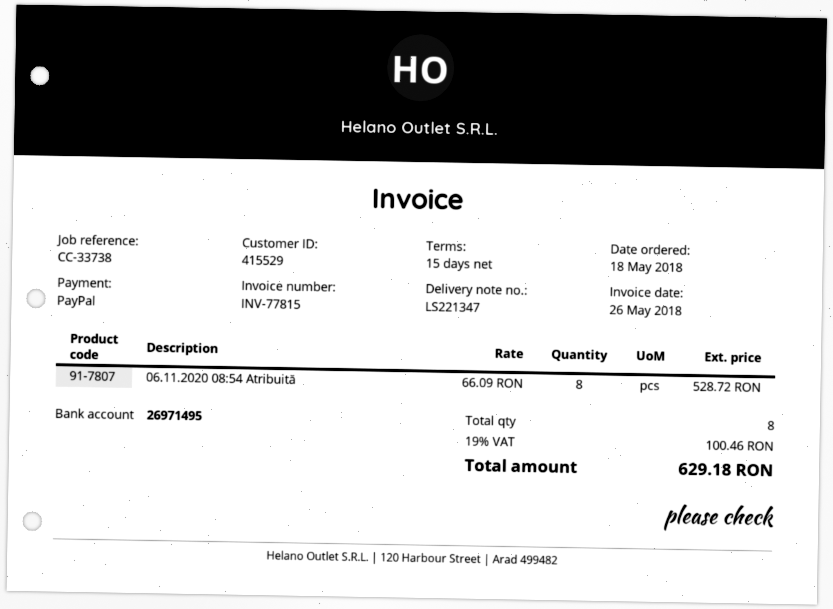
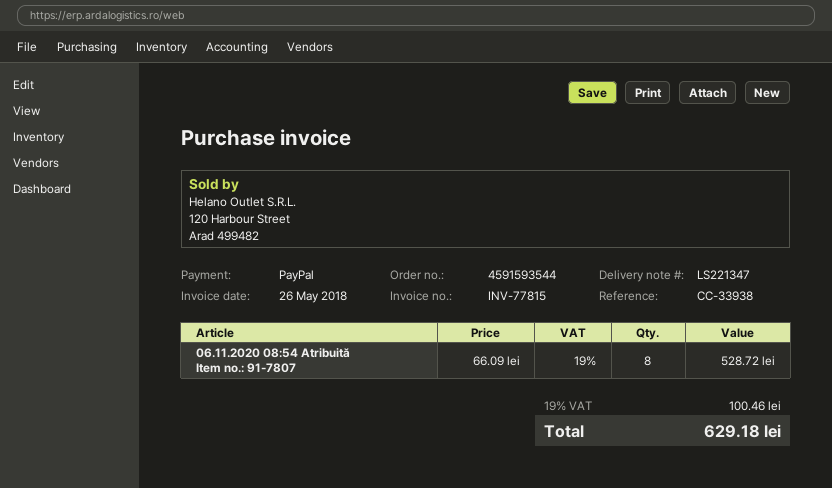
reference: CC-33738 -> CC-33938

